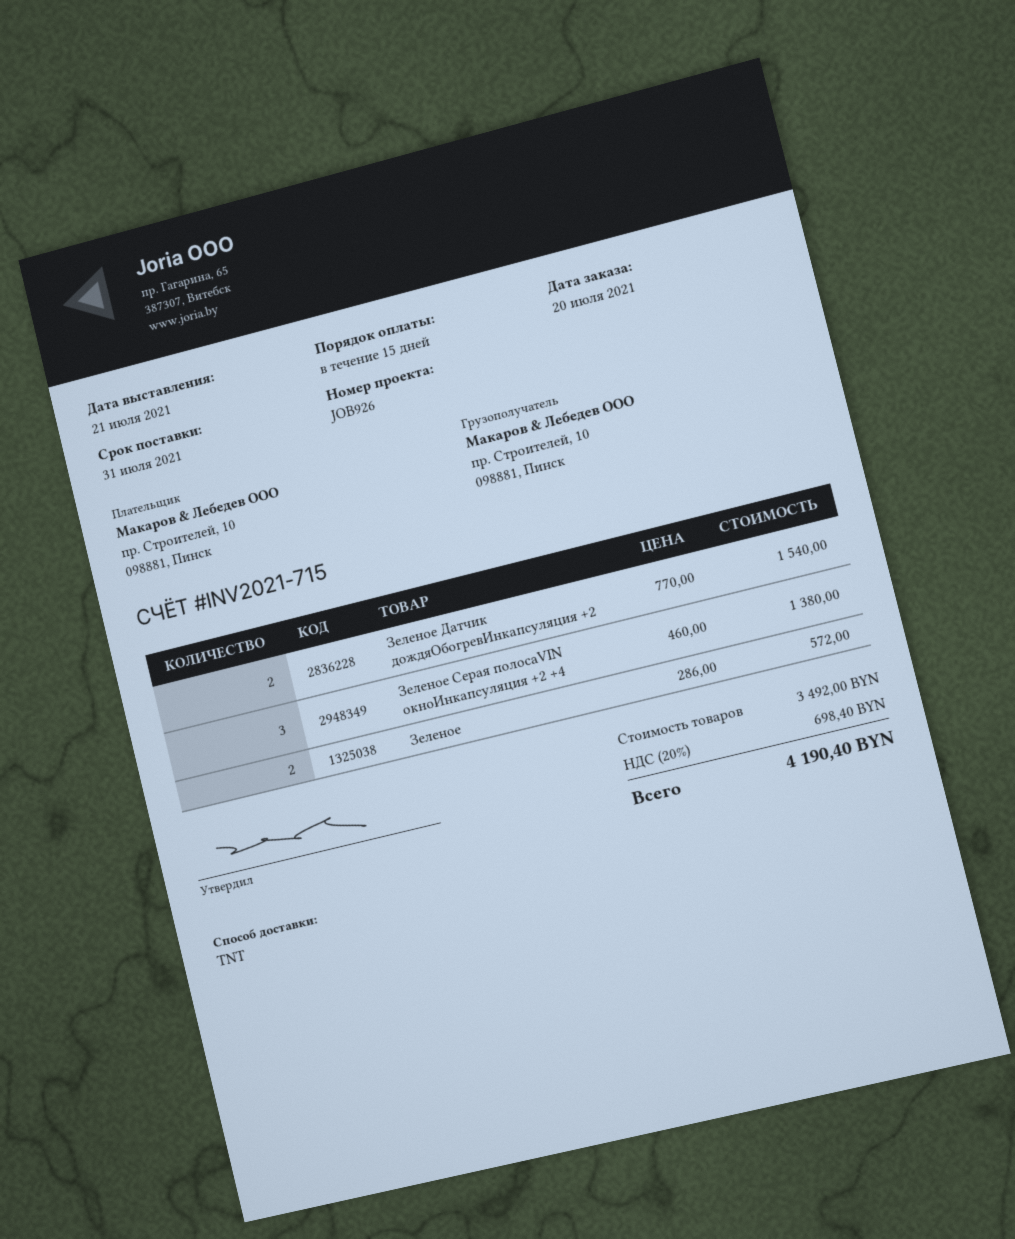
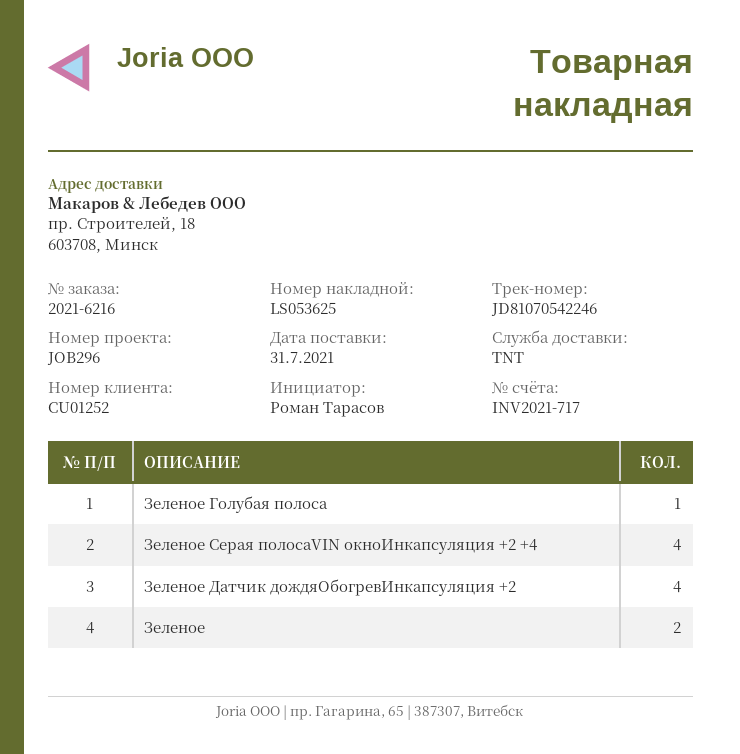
invoice number: INV2021-715 -> INV2021-717
reference: JOB926 -> JOB296
ship to: пр. Строителей, 10, 098881, Пинск -> пр. Строителей, 18, 603708, Минск
Зеленое Датчик дождяОбогревИнкапсуляция +2: 2 -> 4
Зеленое Серая полосаVIN окноИнкапсуляция +2 +4: 3 -> 4
Зеленое Голубая полоса: none -> 1

